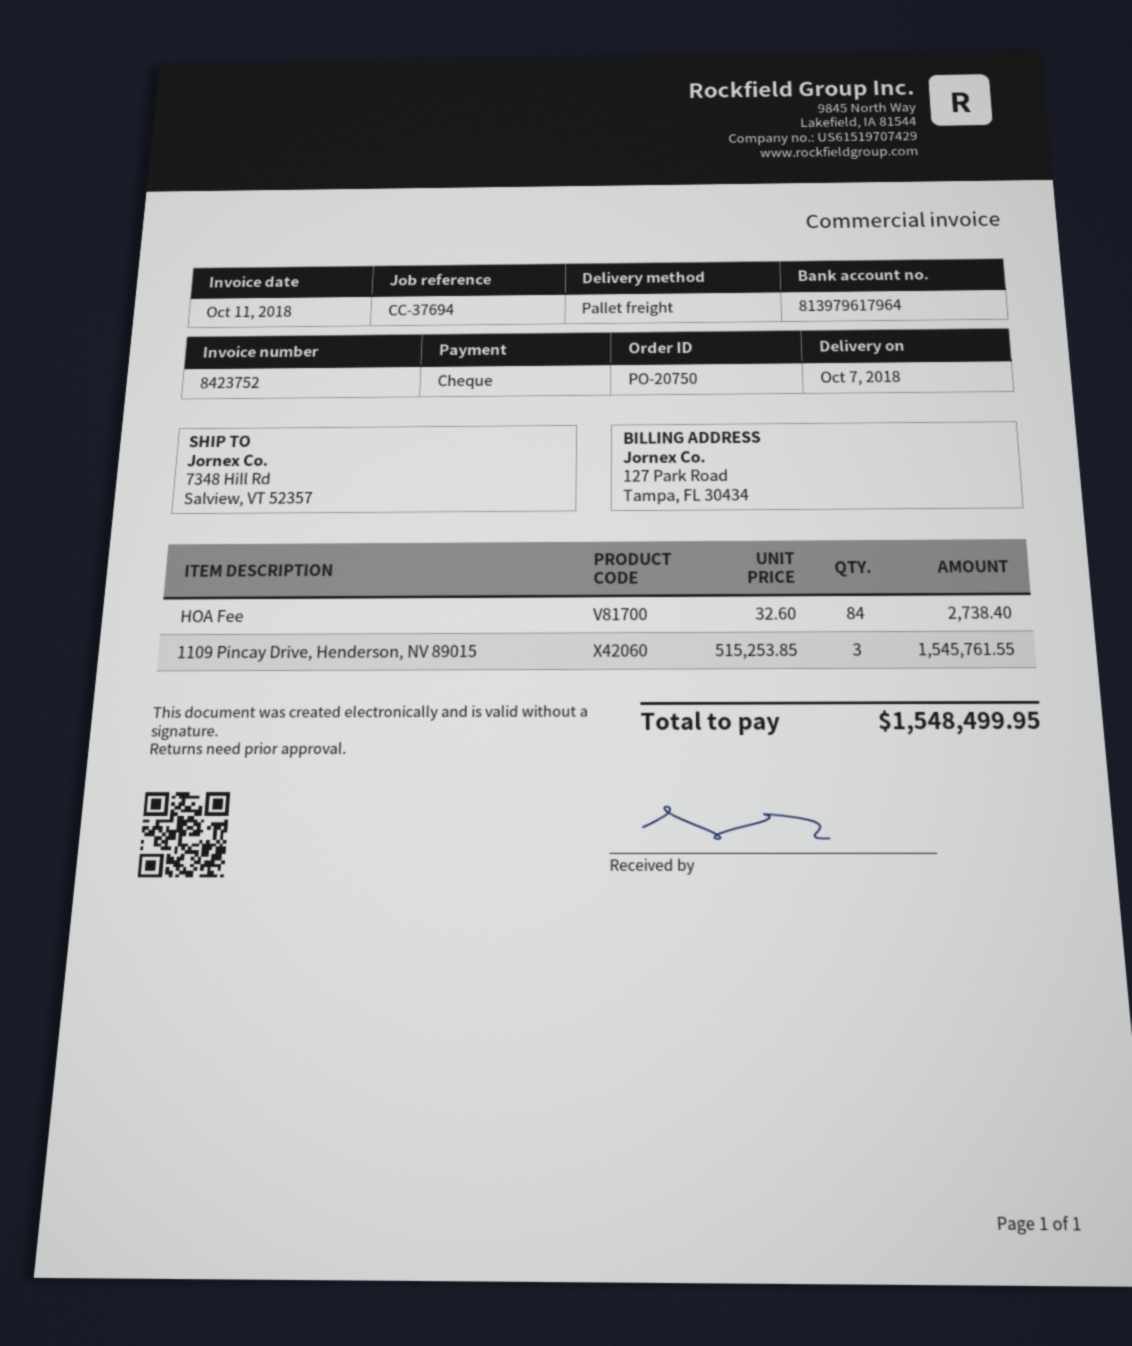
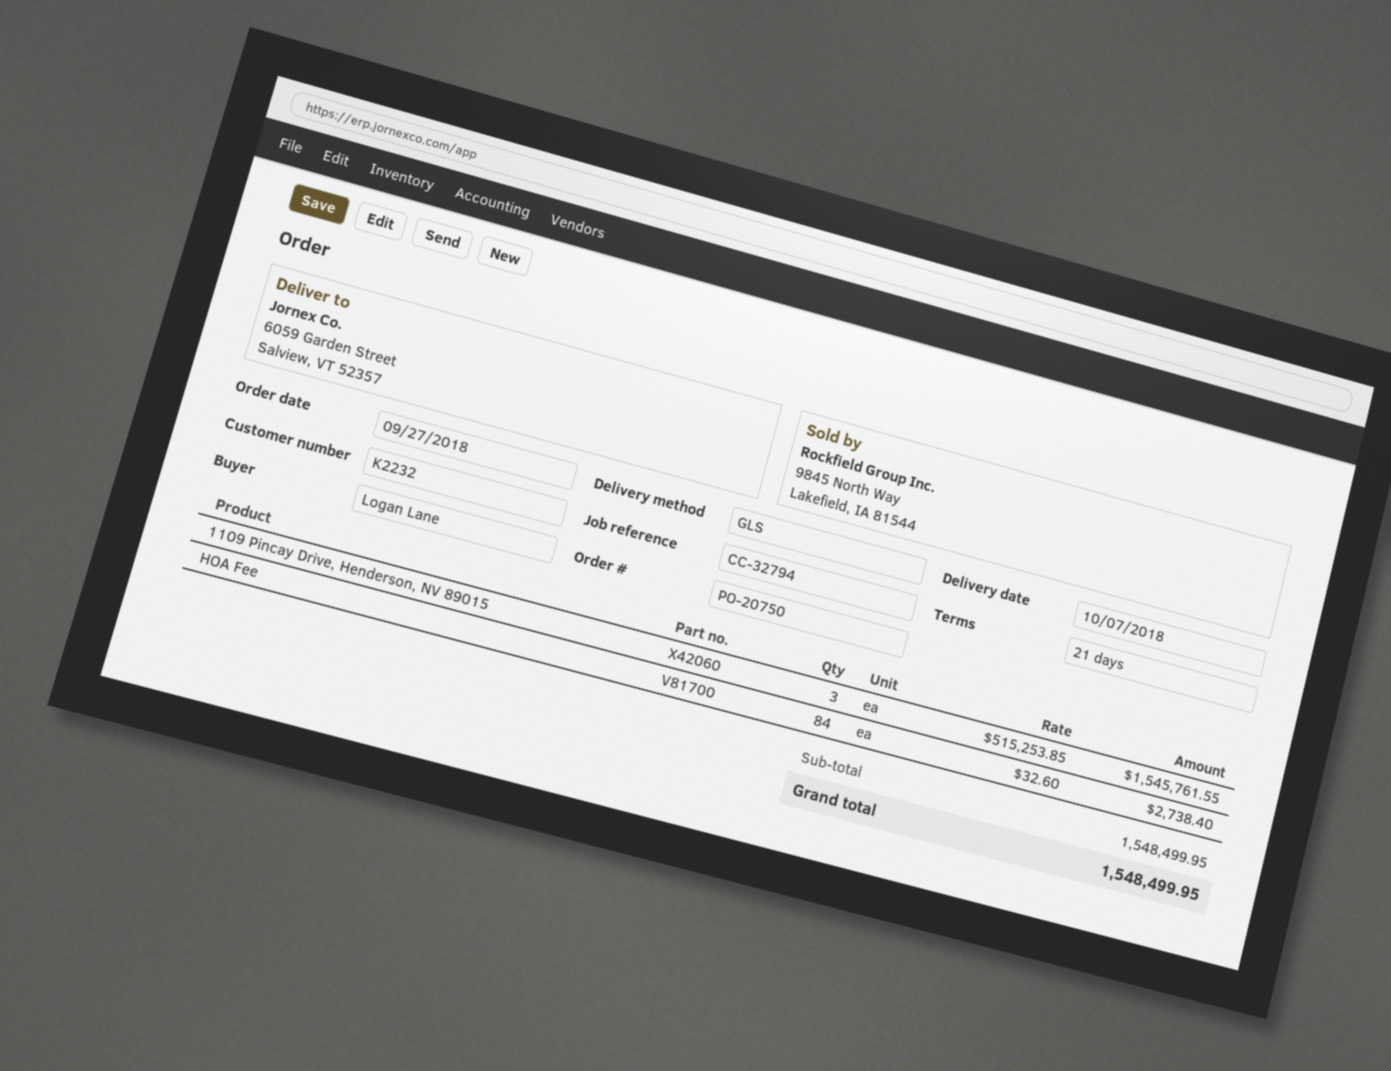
reference: CC-37694 -> CC-32794
shipping method: pallet freight -> GLS
ship to: 7348 Hill Rd, Salview, VT 52357 -> 6059 Garden Street, Salview, VT 52357

